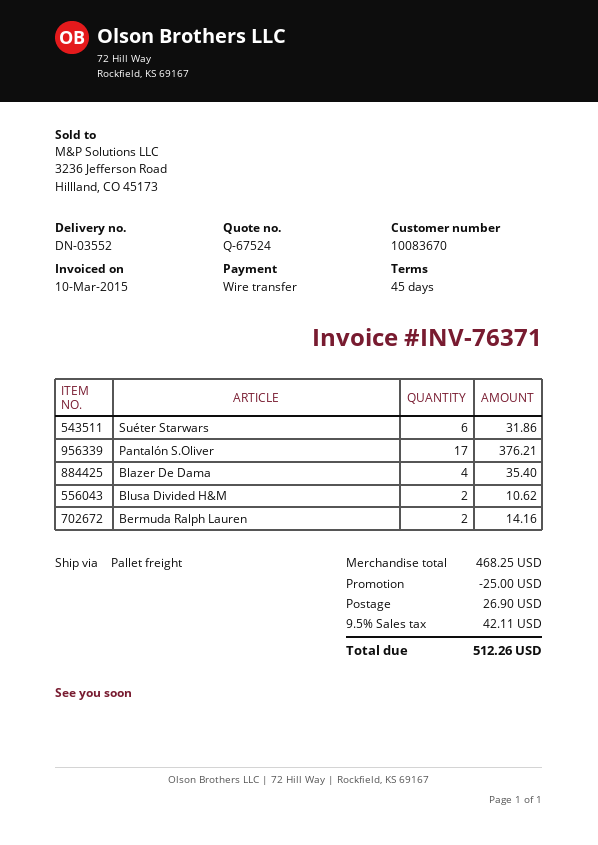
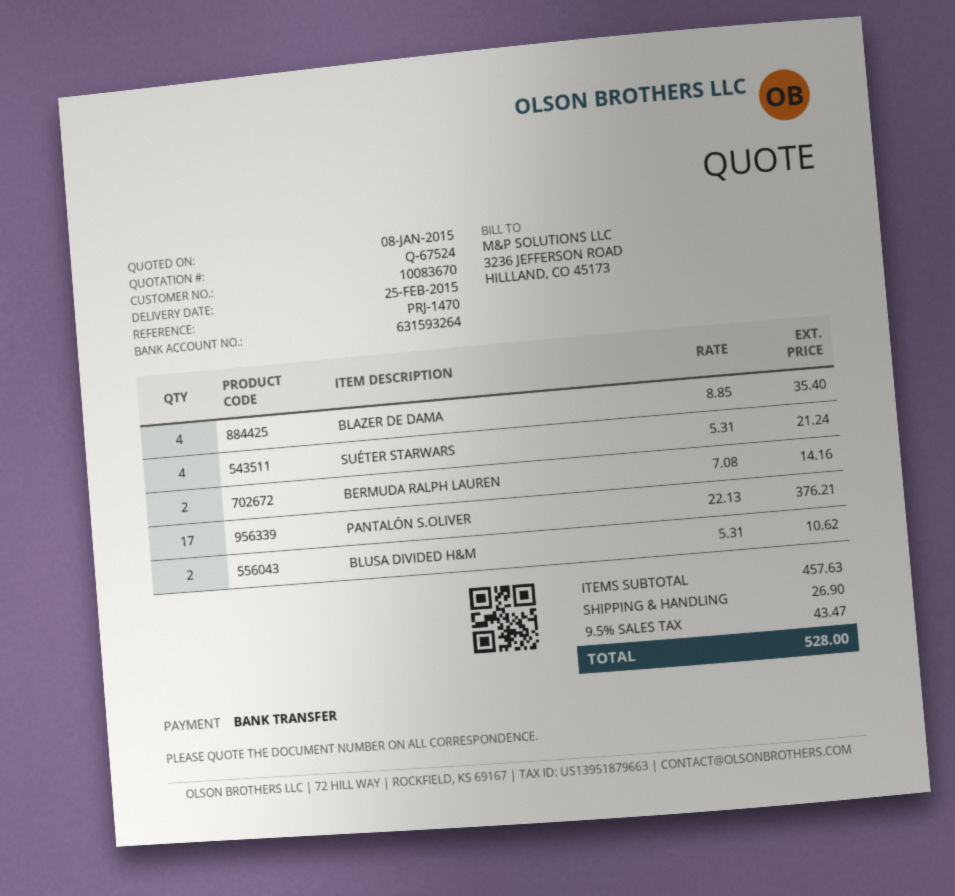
Suéter Starwars: 6 for 31.86 -> 4 for 21.24
subtotal: 468.25 -> 457.63
discount: 25.00 -> none
tax: 9.5% = 42.11 -> 9.5% = 43.47
total: 512.26 -> 528.00

